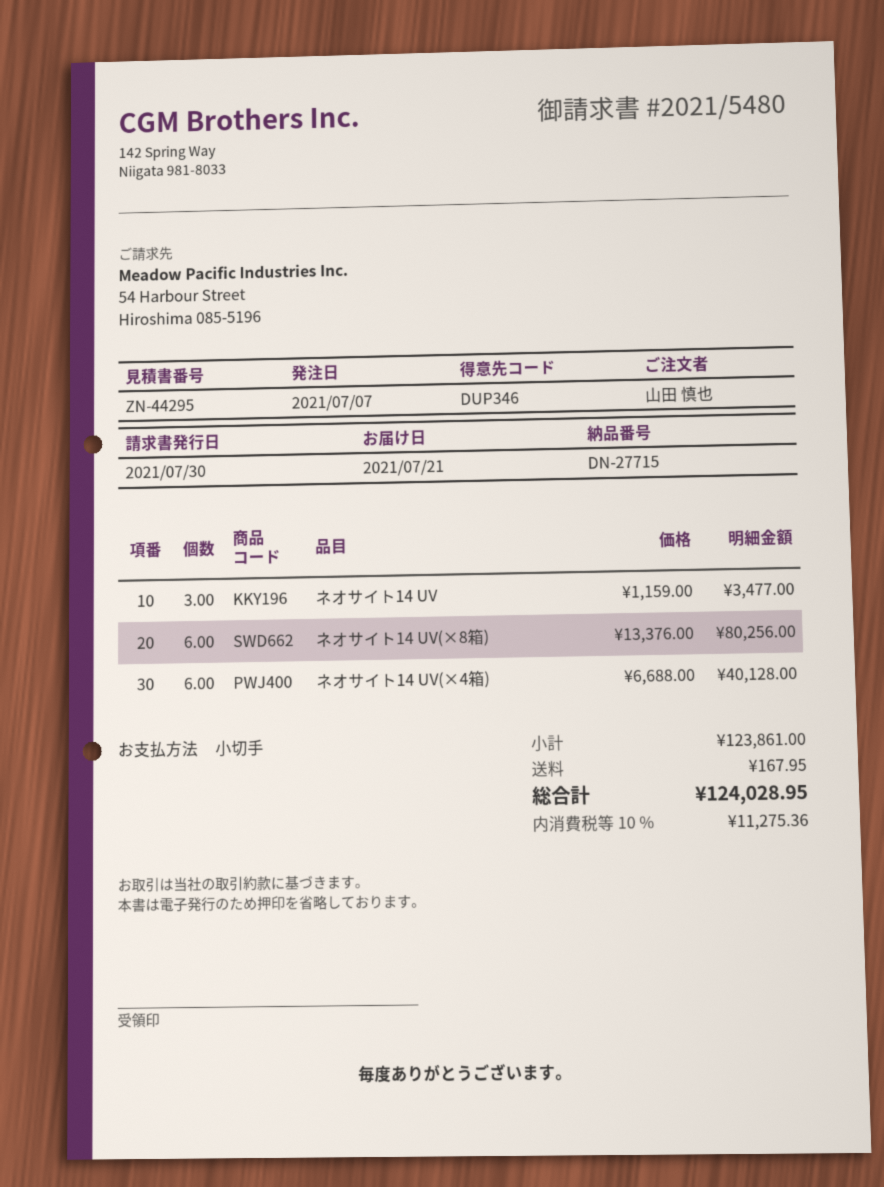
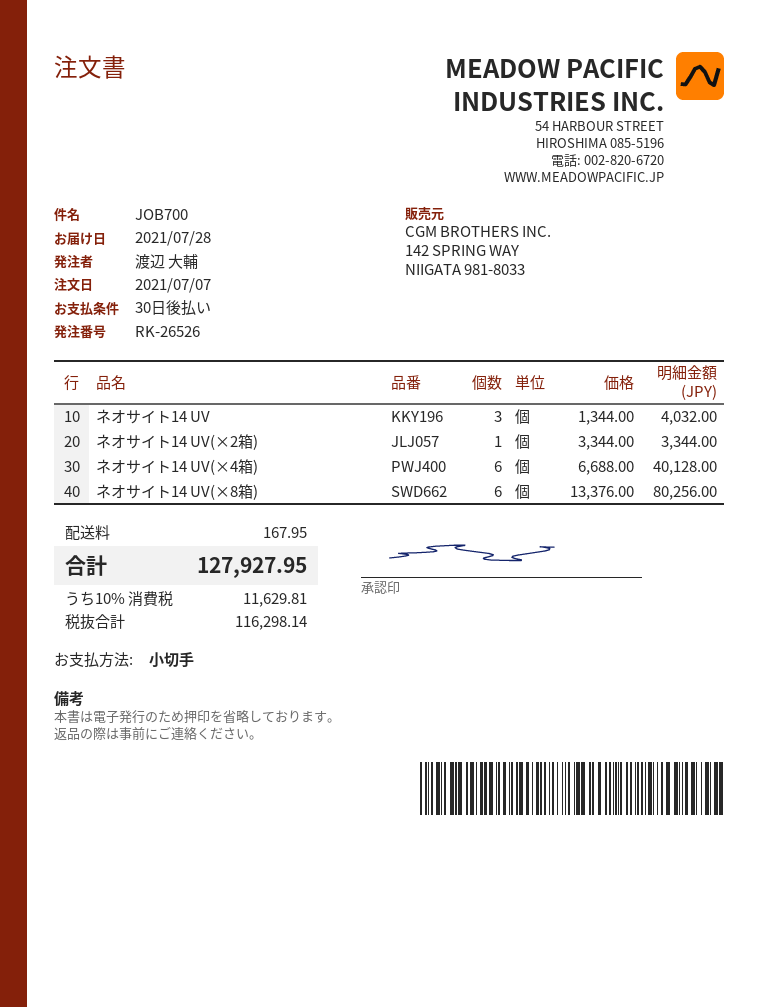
delivery date: 2021-07-21 -> 2021-07-28
ordered by: 山田 慎也 -> 渡辺 大輔
ネオサイト14 UV: 3 x 1159.00 = 3477.00 -> 3 x 1344.00 = 4032.00
ネオサイト14 UV(×2箱): none -> 1 x 3344.00 = 3344.00
tax: 10% = 11275.36 -> 10% = 11629.81
total: 124028.95 -> 127927.95

